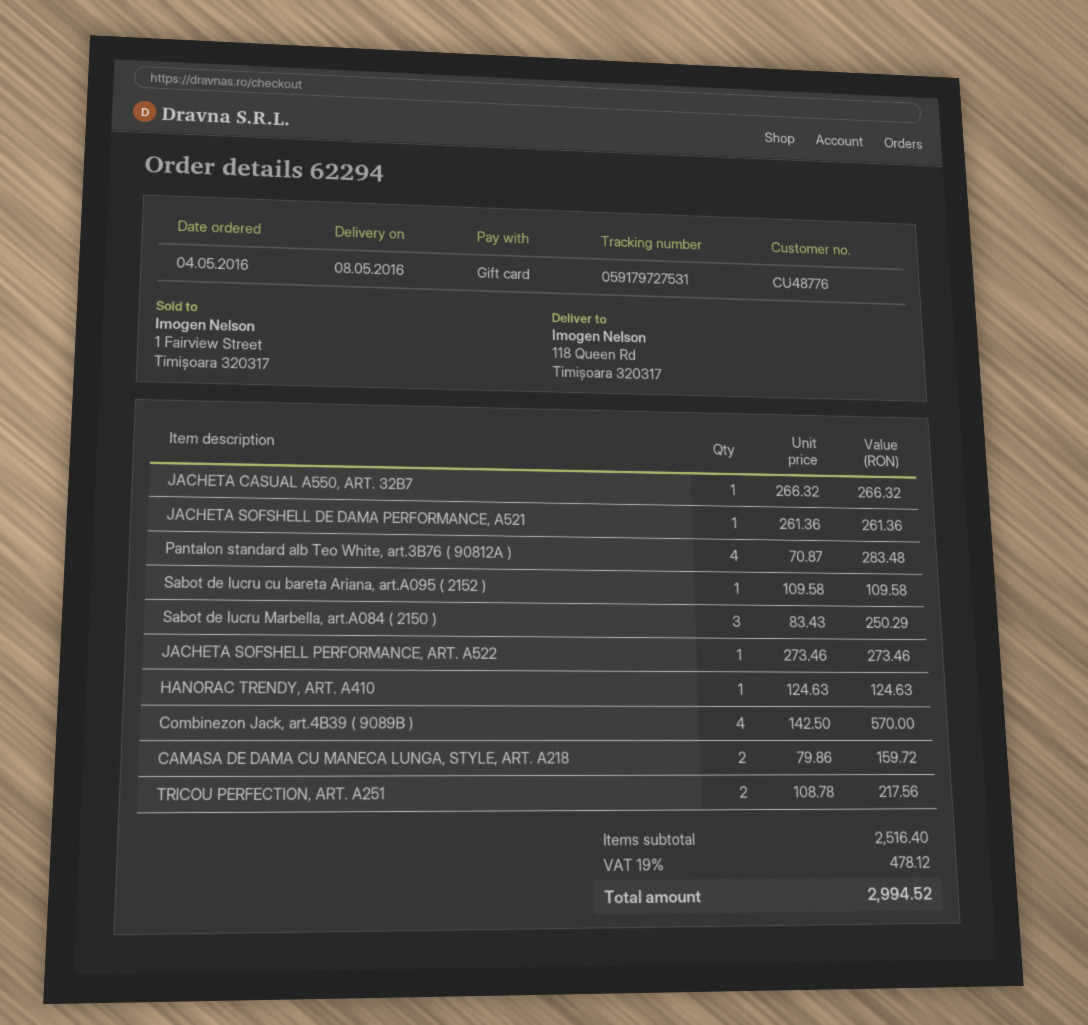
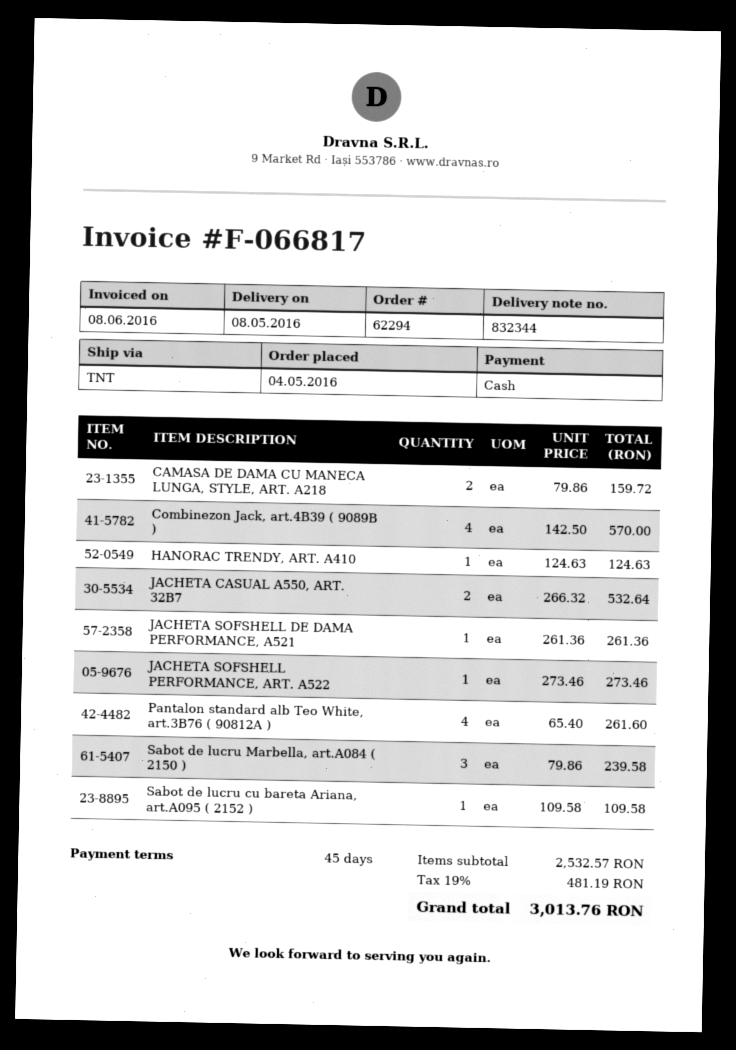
payment method: gift card -> cash
JACHETA CASUAL A550, ART. 32B7: 1 x 266.32 = 266.32 -> 2 x 266.32 = 532.64
Pantalon standard alb Teo White, art.3B76 ( 90812A ): 4 x 70.87 = 283.48 -> 4 x 65.40 = 261.60
Sabot de lucru Marbella, art.A084 ( 2150 ): 3 x 83.43 = 250.29 -> 3 x 79.86 = 239.58
TRICOU PERFECTION, ART. A251: 2 x 108.78 = 217.56 -> none
subtotal: 2516.40 -> 2532.57
tax: 19% = 478.12 -> 19% = 481.19
total: 2994.52 -> 3013.76

